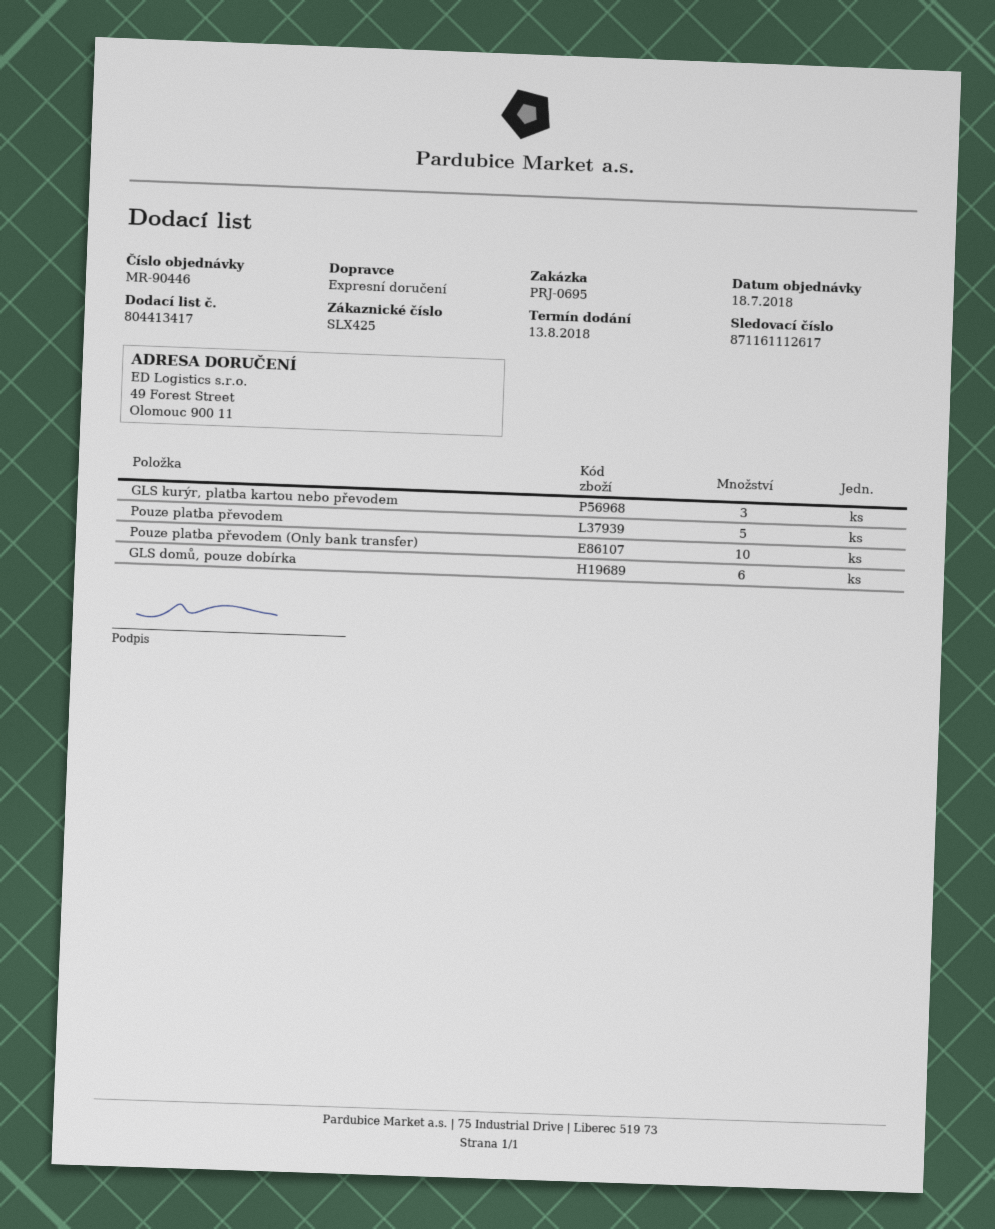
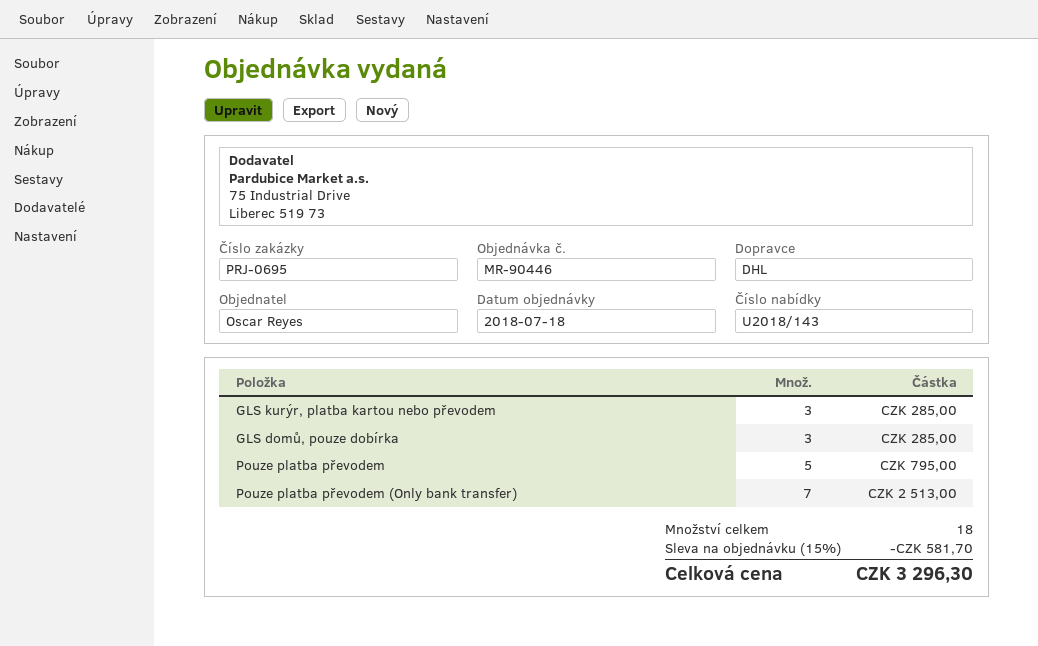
shipping method: express -> DHL
Pouze platba převodem (Only bank transfer): 10 -> 7
GLS domů, pouze dobírka: 6 -> 3

